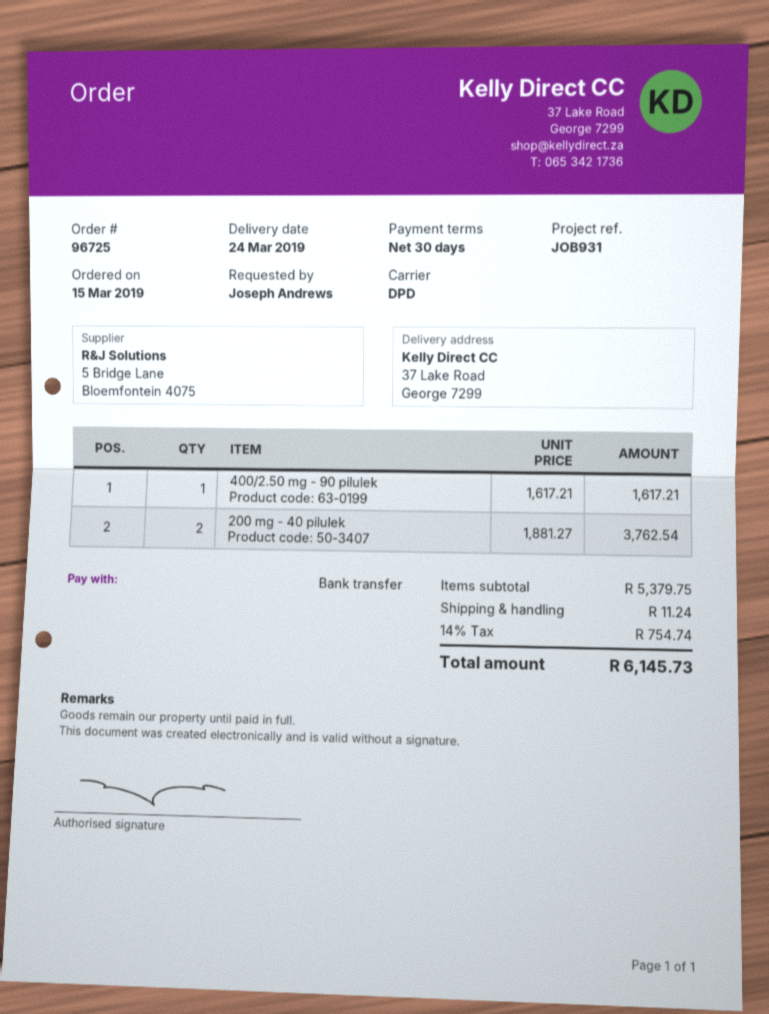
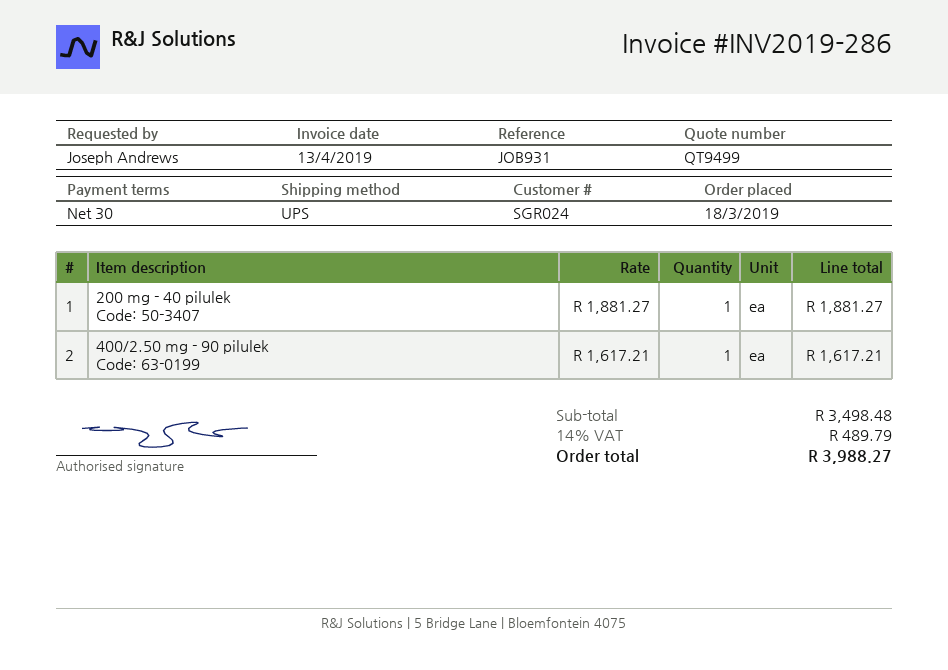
order date: 2019-03-15 -> 2019-03-18
shipping method: DPD -> UPS
200 mg - 40 pilulek: 2 x 1881.27 = 3762.54 -> 1 x 1881.27 = 1881.27
subtotal: 5379.75 -> 3498.48
shipping: 11.24 -> none
tax: 14% = 754.74 -> 14% = 489.79
total: 6145.73 -> 3988.27

